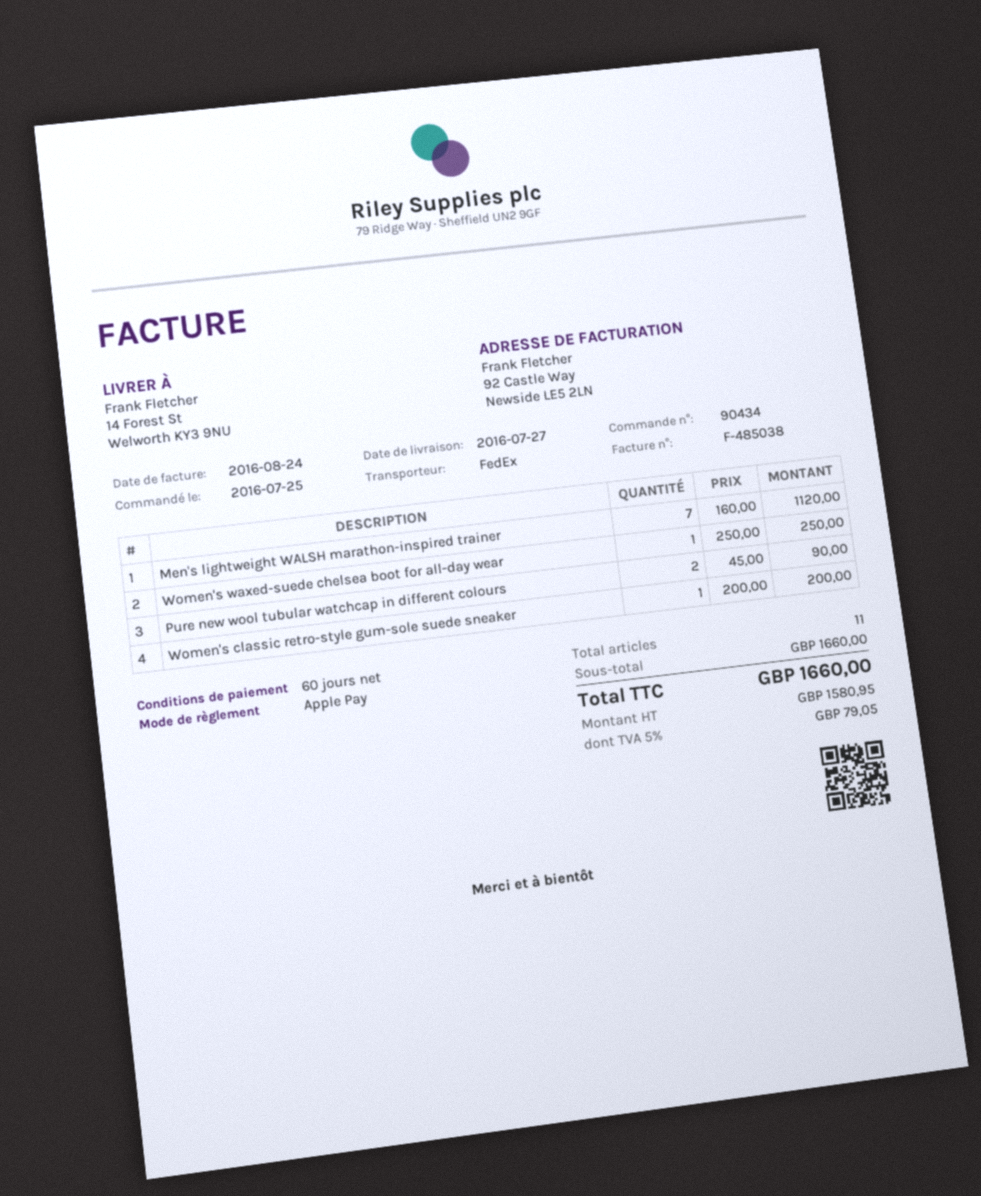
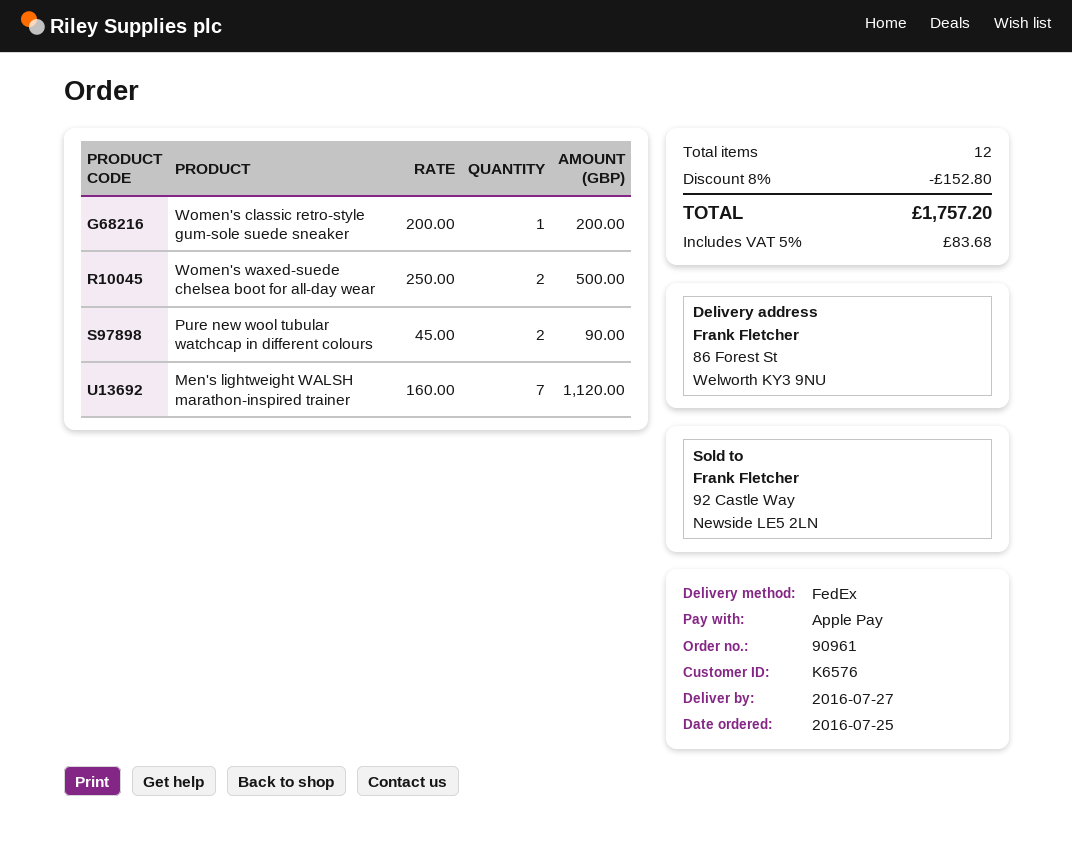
order number: 90434 -> 90961
ship to: 14 Forest St, Welworth KY3 9NU -> 86 Forest St, Welworth KY3 9NU
Women's waxed-suede chelsea boot for all-day wear: 1 x 250.00 = 250.00 -> 2 x 250.00 = 500.00
total quantity: 11 -> 12
discount: none -> 8% = 152.80
tax: 5% = 79.05 -> 5% = 83.68
total: 1660.00 -> 1757.20

